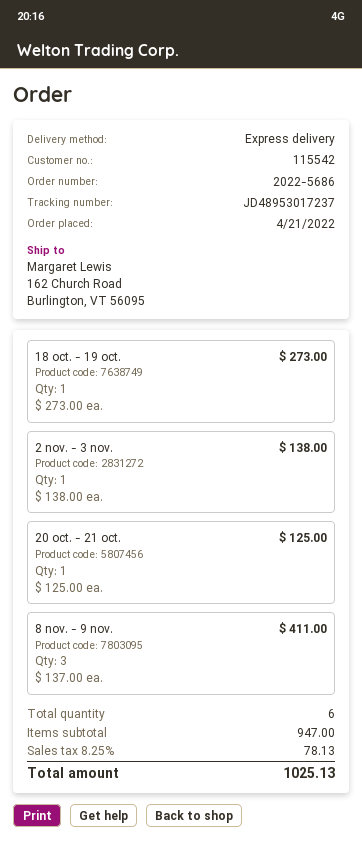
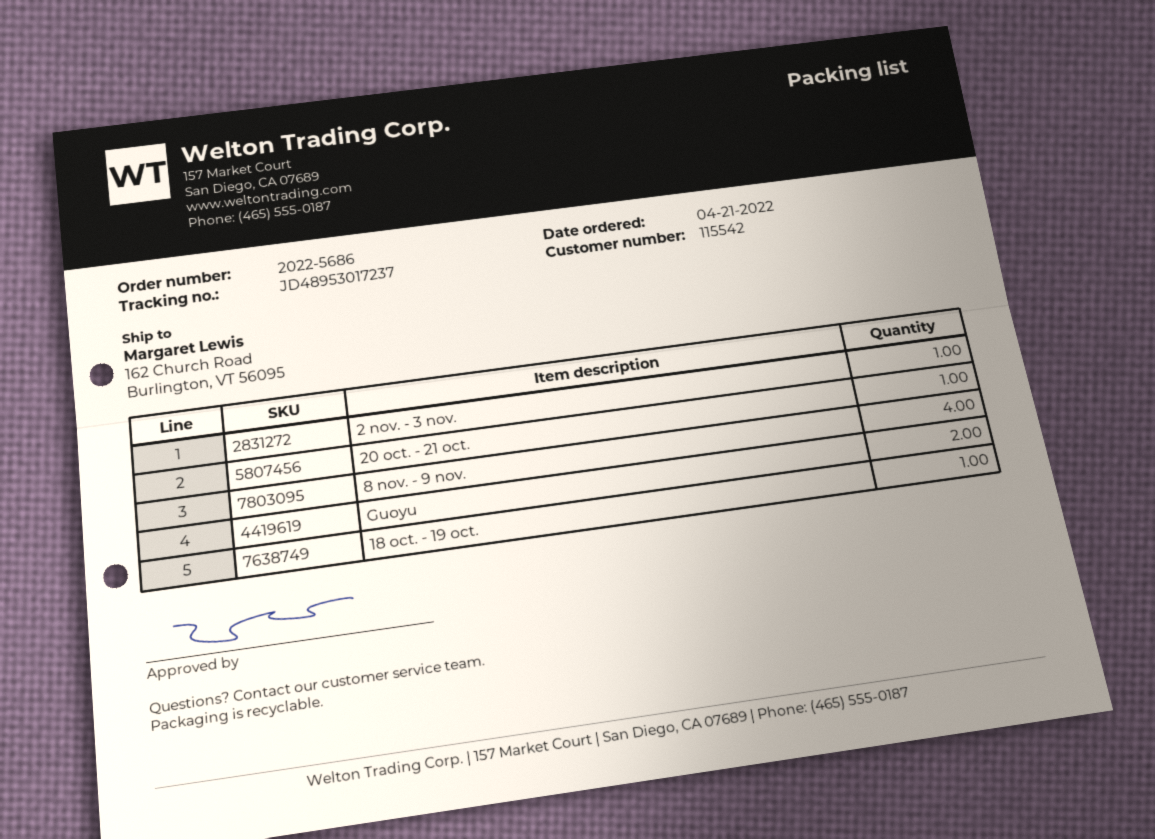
8 nov. - 9 nov.: 3 -> 4
Guoyu: none -> 2

